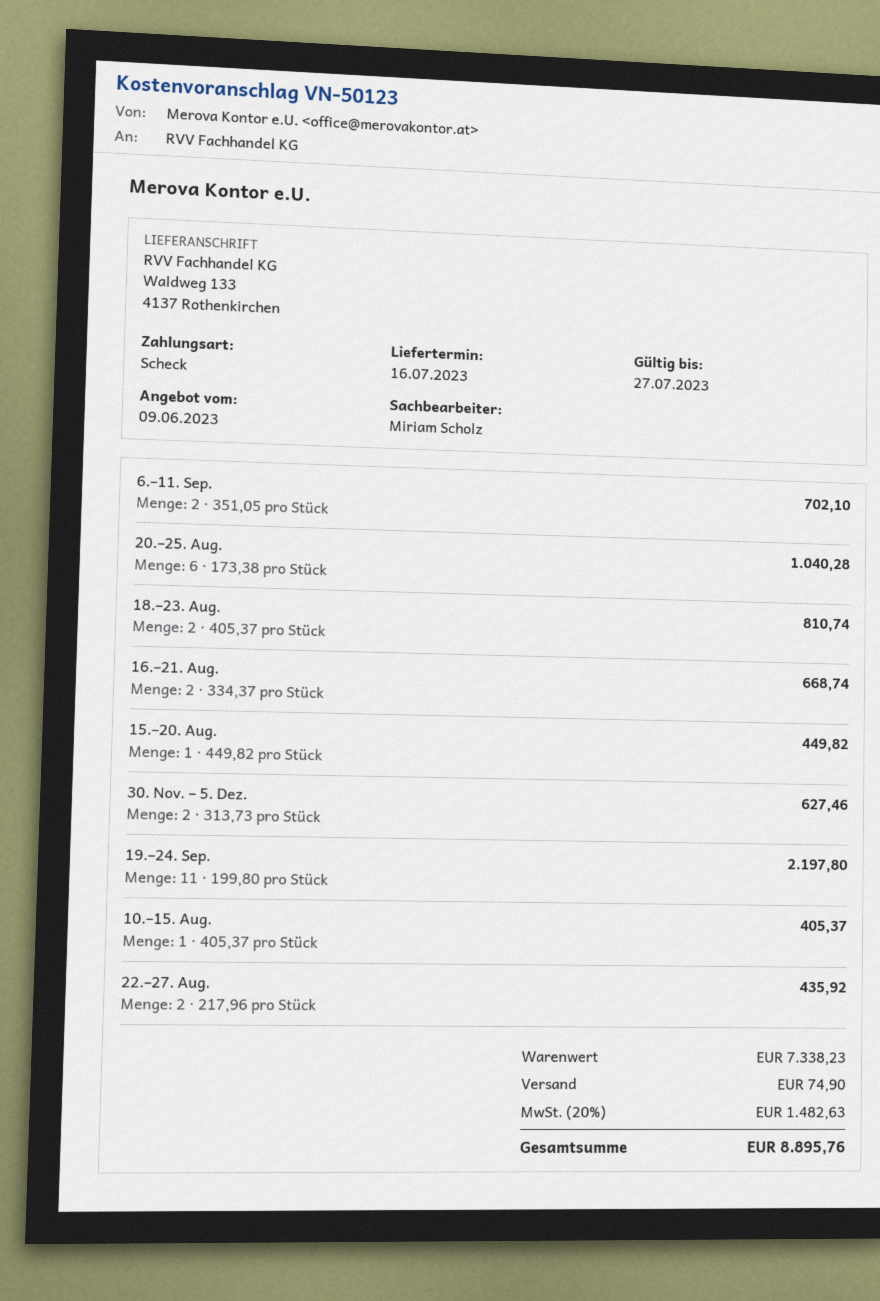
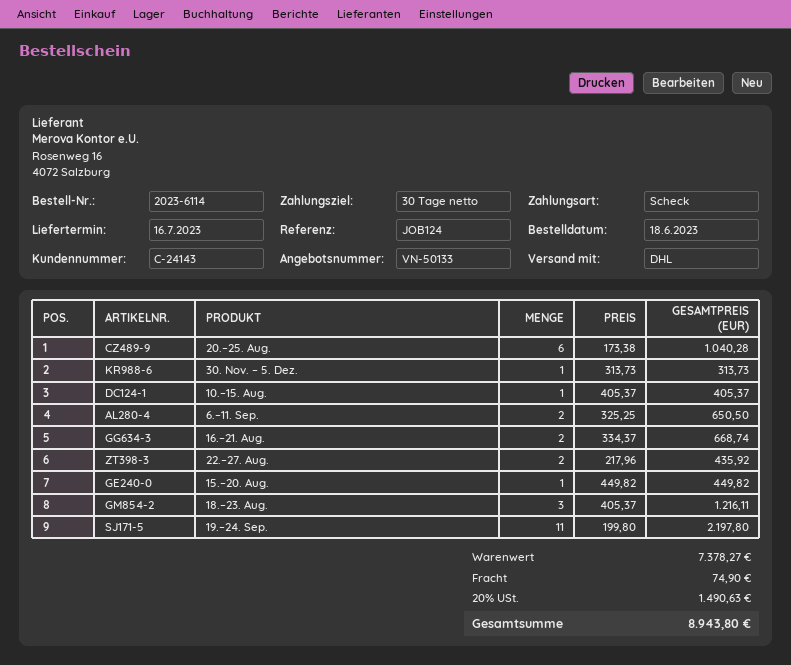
quote number: VN-50123 -> VN-50133
6.–11. Sep.: 2 x 351.05 = 702.10 -> 2 x 325.25 = 650.50
18.–23. Aug.: 2 x 405.37 = 810.74 -> 3 x 405.37 = 1216.11
30. Nov. – 5. Dez.: 2 x 313.73 = 627.46 -> 1 x 313.73 = 313.73
subtotal: 7338.23 -> 7378.27
tax: 20% = 1482.63 -> 20% = 1490.63
total: 8895.76 -> 8943.80

